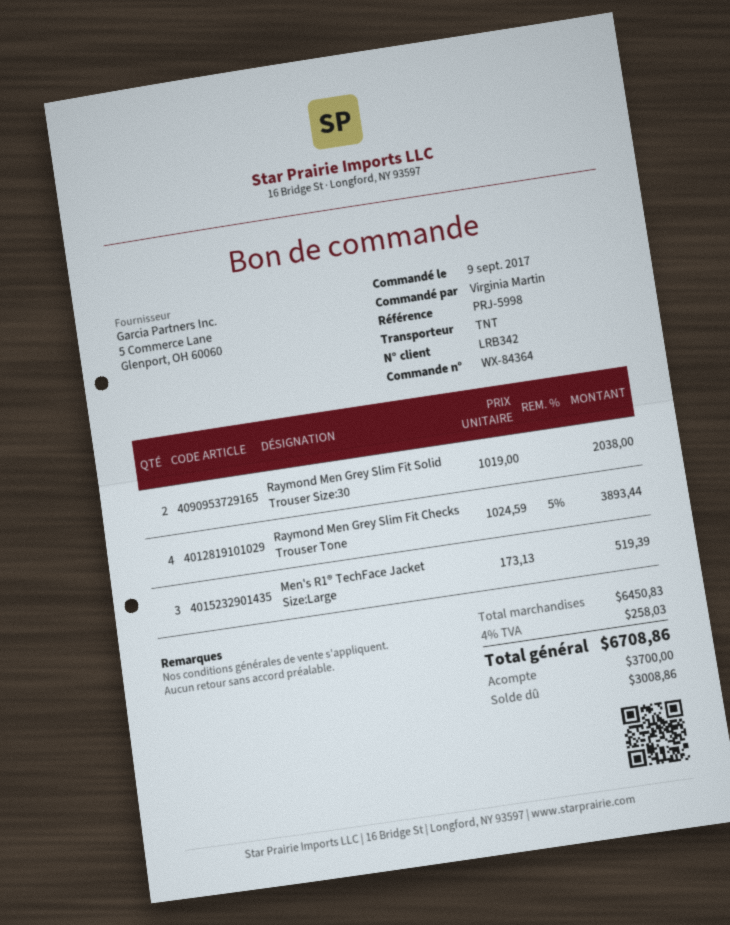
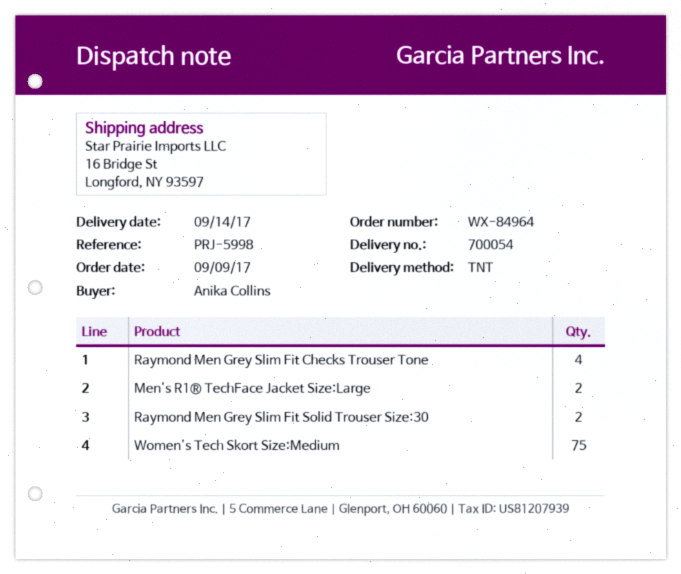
order number: WX-84364 -> WX-84964
ordered by: Virginia Martin -> Anika Collins
Men's R1® TechFace Jacket Size:Large: 3 -> 2
Women's Tech Skort Size:Medium: none -> 75

